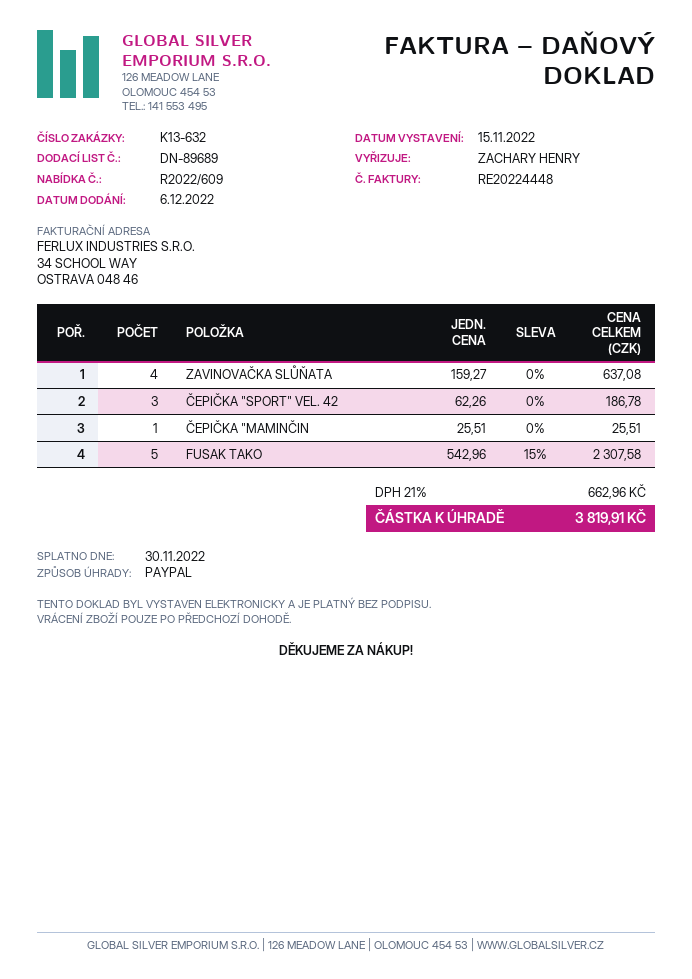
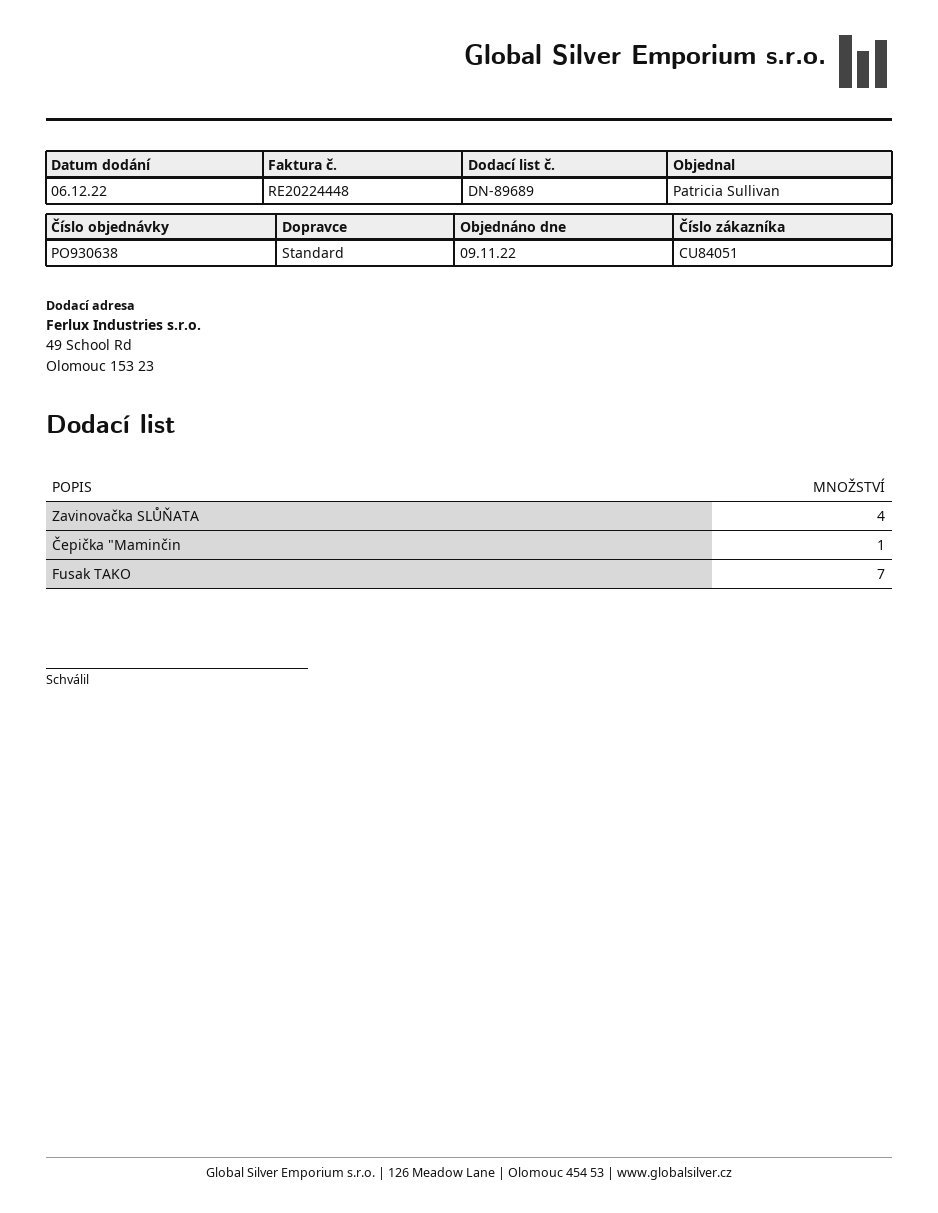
ČEPIČKA "SPORT" VEL. 42: 3 -> none
FUSAK TAKO: 5 -> 7

